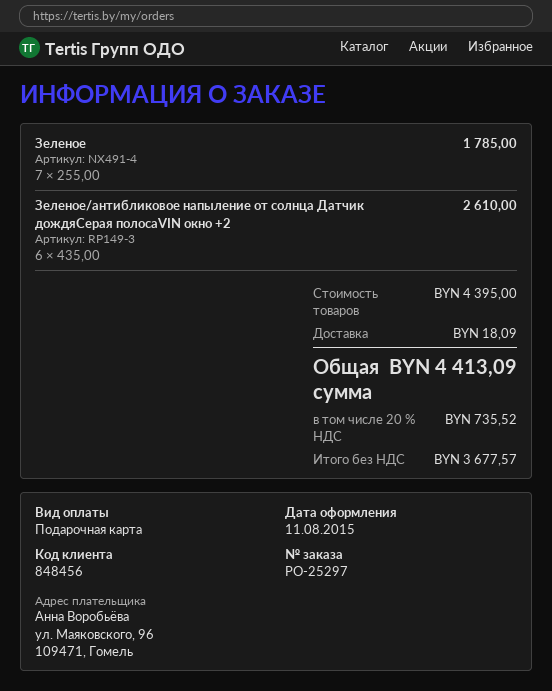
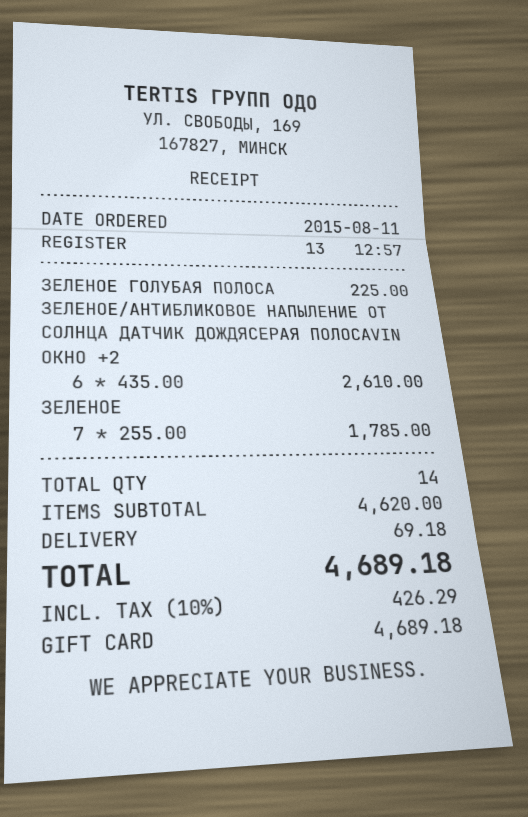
ЗЕЛЕНОЕ ГОЛУБАЯ ПОЛОСА: none -> 1 x 225.00 = 225.00
subtotal: 4395.00 -> 4620.00
shipping: 18.09 -> 69.18
tax: 20% = 735.52 -> 10% = 426.29
total: 4413.09 -> 4689.18

